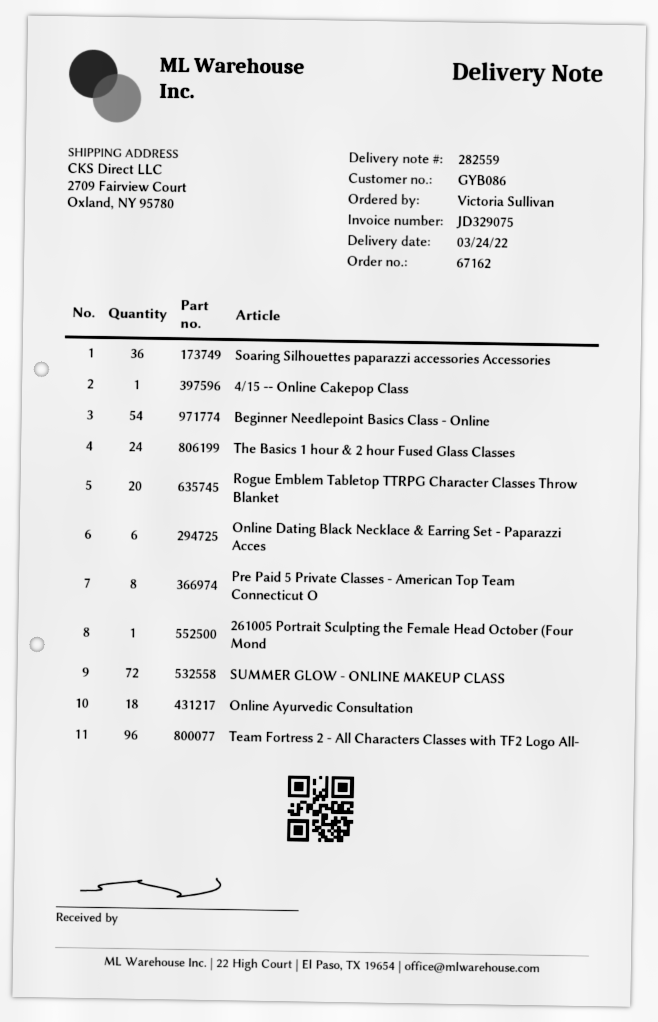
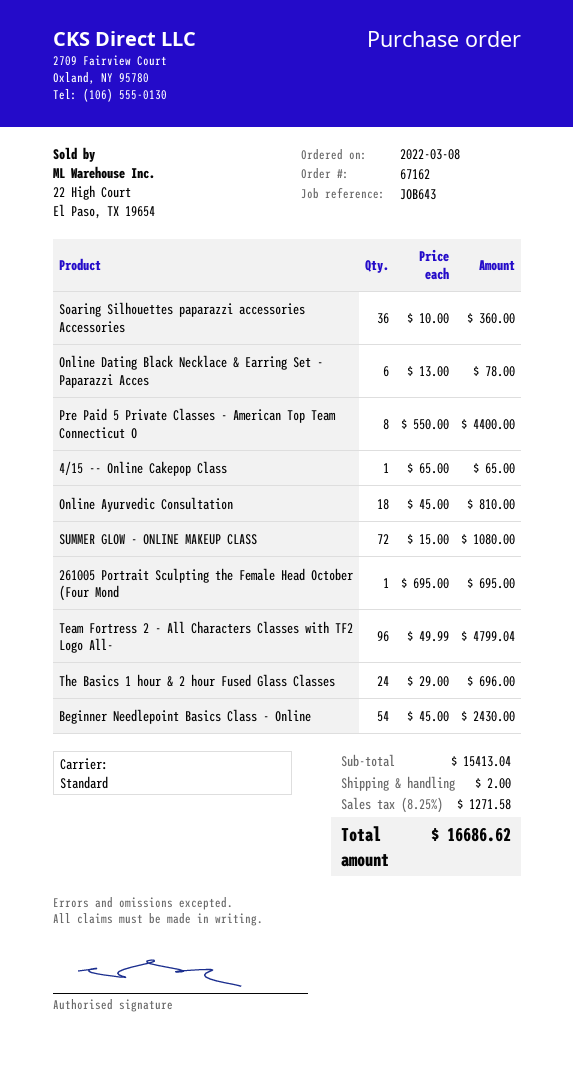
Rogue Emblem Tabletop TTRPG Character Classes Throw Blanket: 20 -> none

